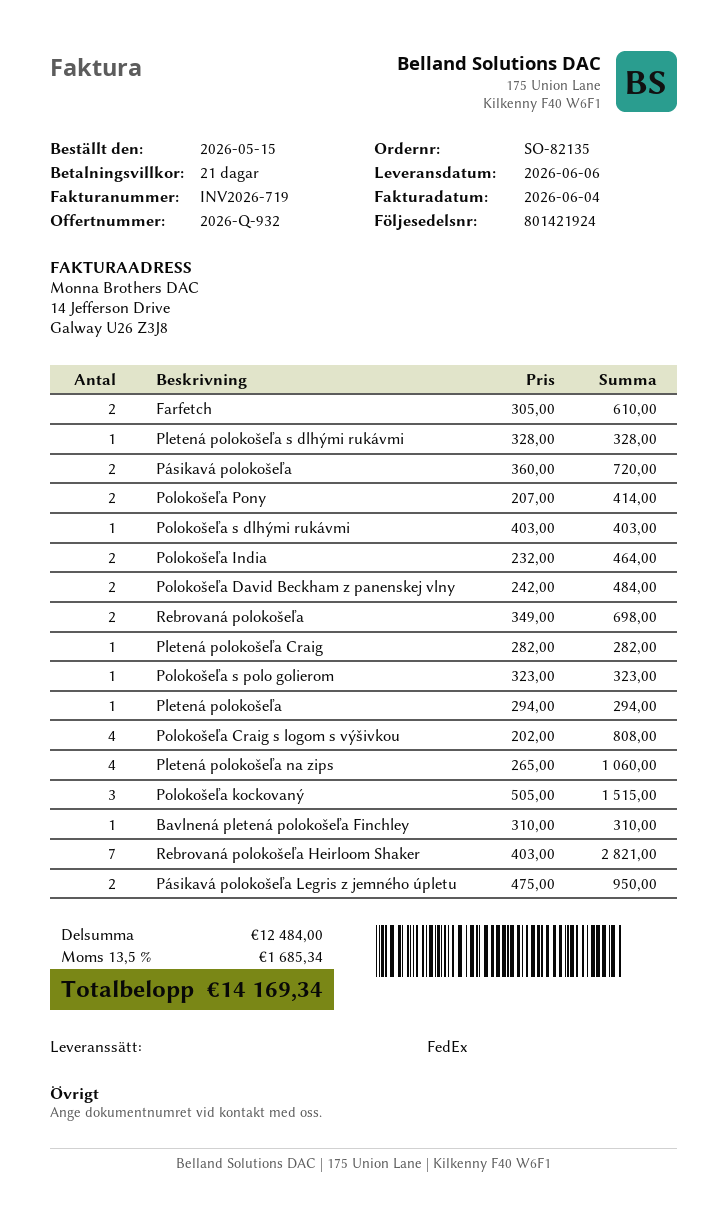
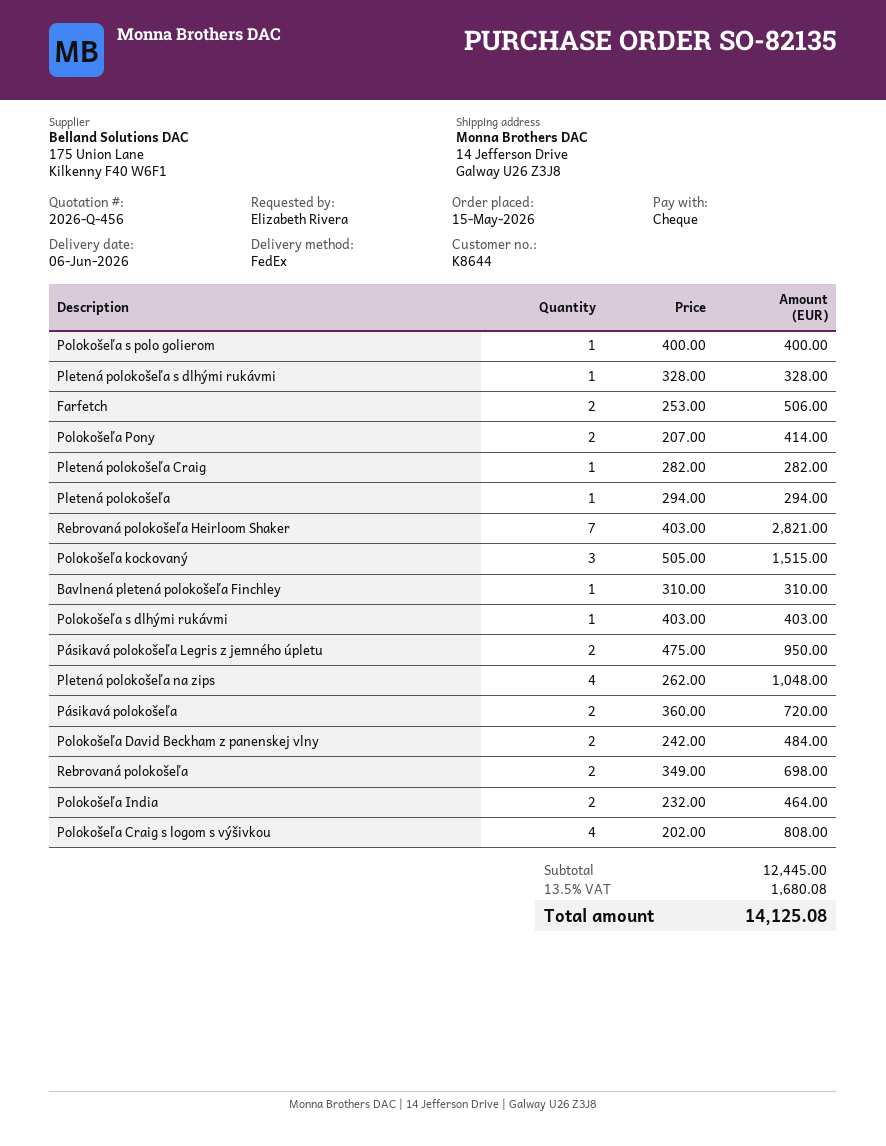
quote number: 2026-Q-932 -> 2026-Q-456
Farfetch: 2 x 305.00 = 610.00 -> 2 x 253.00 = 506.00
Polokošeľa s polo golierom: 1 x 323.00 = 323.00 -> 1 x 400.00 = 400.00
Pletená polokošeľa na zips: 4 x 265.00 = 1060.00 -> 4 x 262.00 = 1048.00
subtotal: 12484.00 -> 12445.00
tax: 13.5% = 1685.34 -> 13.5% = 1680.08
total: 14169.34 -> 14125.08

